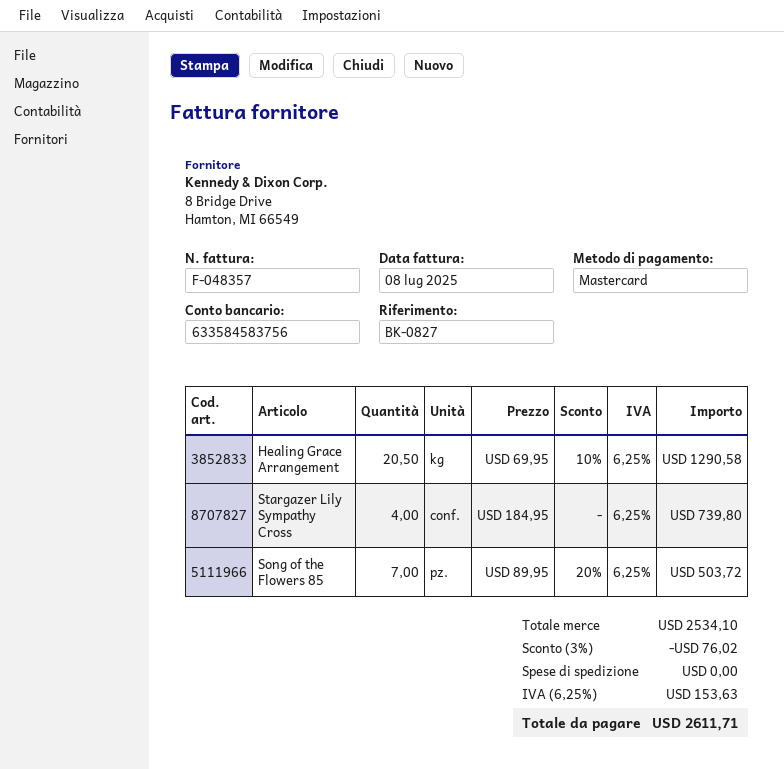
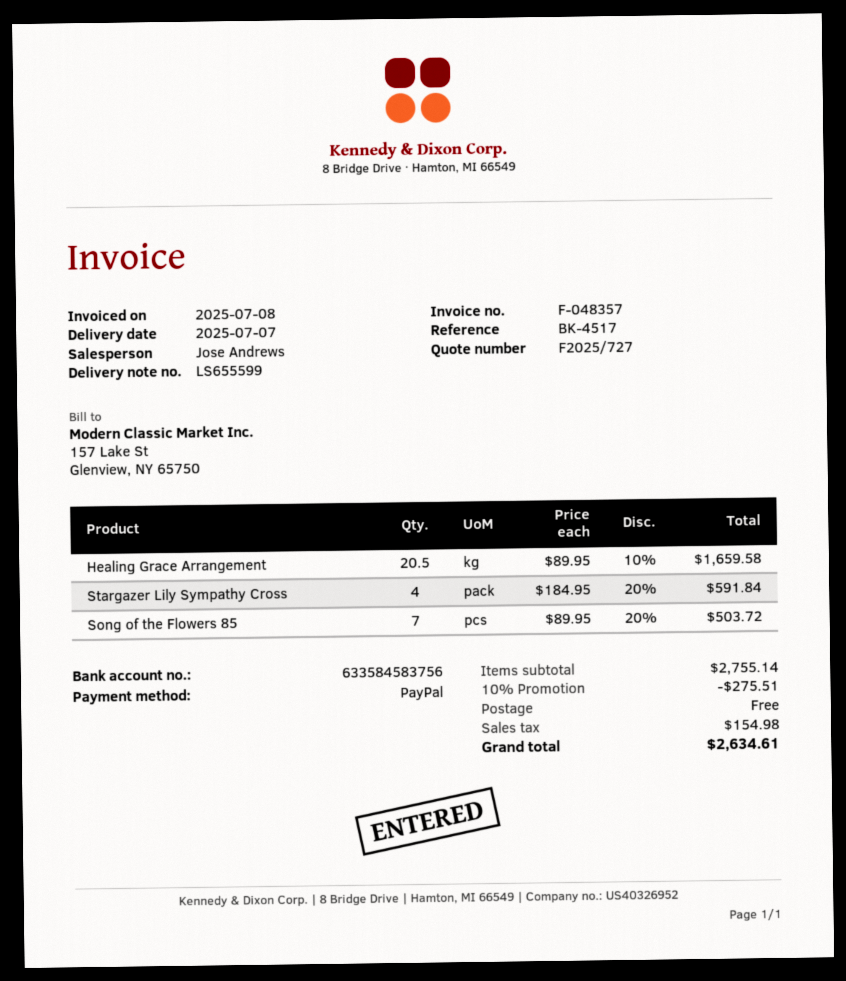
reference: BK-0827 -> BK-4517
payment method: Mastercard -> PayPal
Healing Grace Arrangement: 20.5 x 69.95 - 10% = 1290.58 -> 20.5 x 89.95 - 10% = 1659.58
Stargazer Lily Sympathy Cross: 4 x 184.95 = 739.80 -> 4 x 184.95 - 20% = 591.84
subtotal: 2534.10 -> 2755.14
discount: 3% = 76.02 -> 10% = 275.51
tax: 153.63 -> 154.98
total: 2611.71 -> 2634.61

